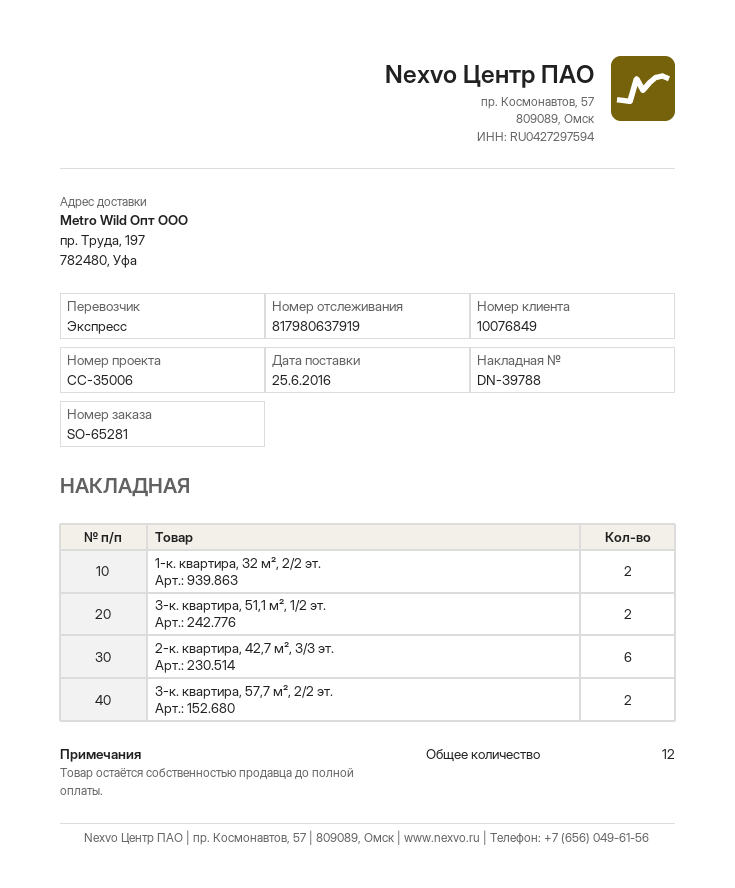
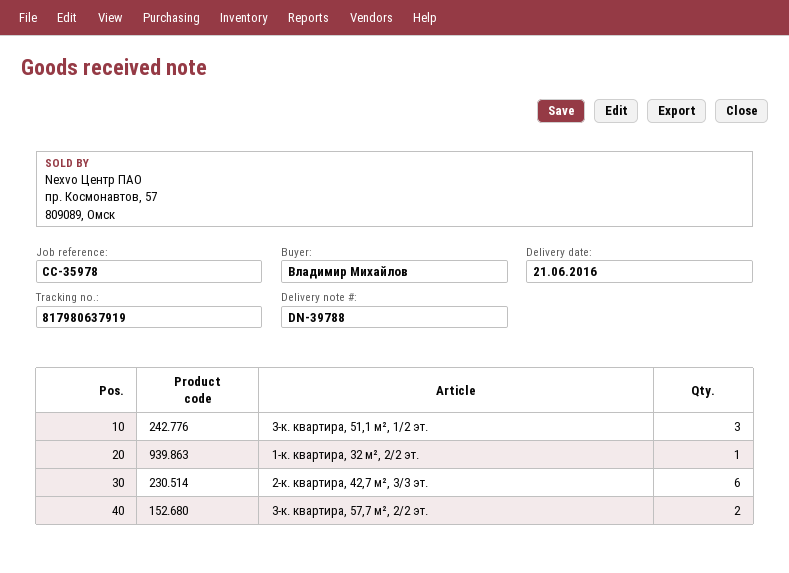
delivery date: 2016-06-25 -> 2016-06-21
reference: CC-35006 -> CC-35978
1-к. квартира, 32 м², 2/2 эт.: 2 -> 1
3-к. квартира, 51,1 м², 1/2 эт.: 2 -> 3

